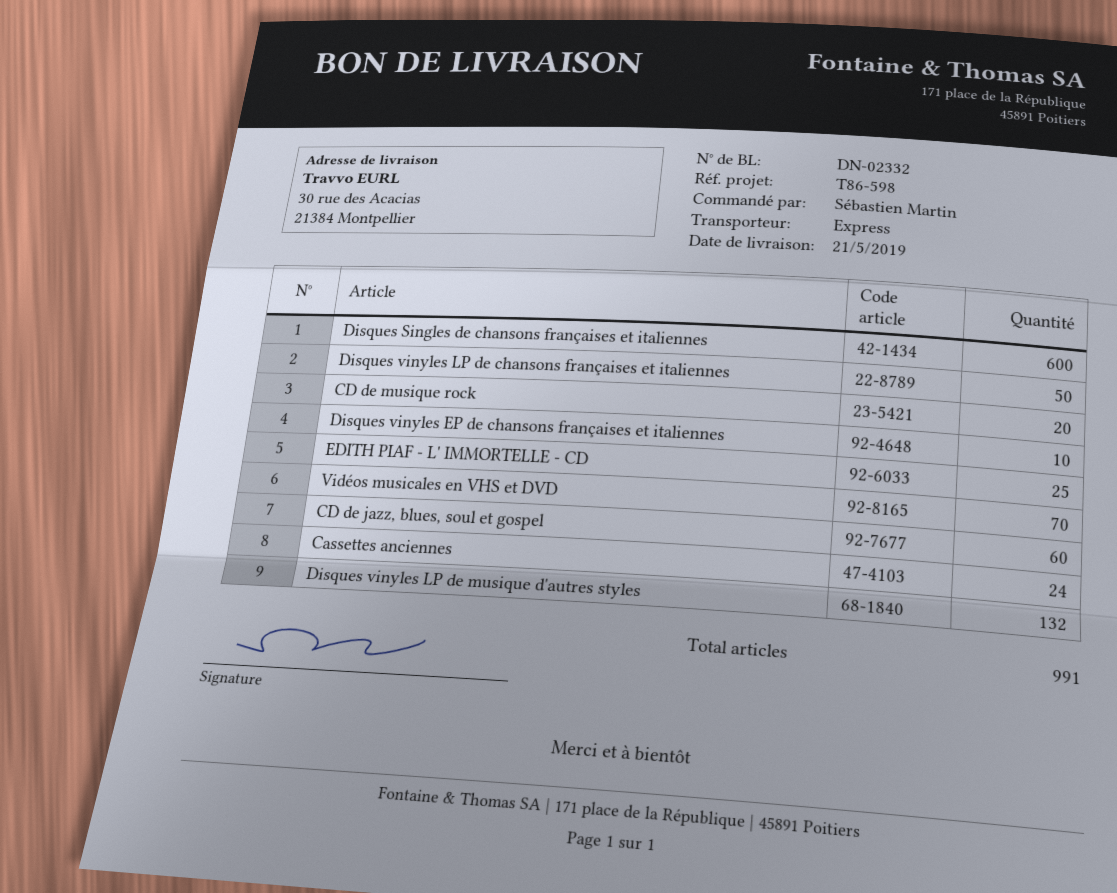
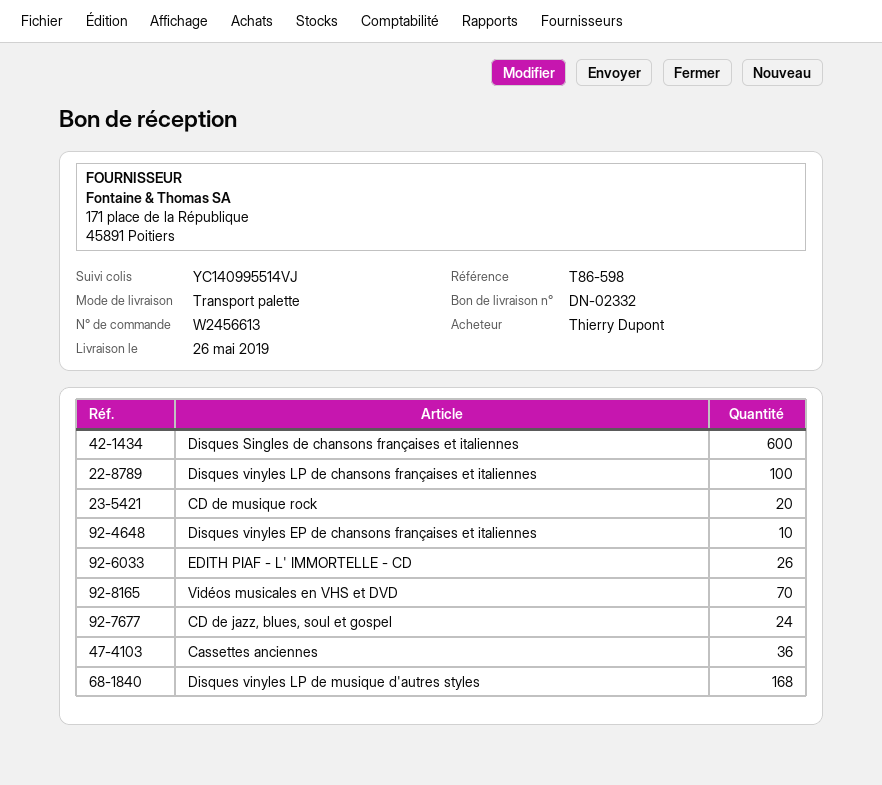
delivery date: 2019-05-21 -> 2019-05-26
ordered by: Sébastien Martin -> Thierry Dupont
shipping method: express -> pallet freight
Disques vinyles LP de chansons françaises et italiennes: 50 -> 100
EDITH PIAF - L' IMMORTELLE - CD: 25 -> 26
CD de jazz, blues, soul et gospel: 60 -> 24
Cassettes anciennes: 24 -> 36
Disques vinyles LP de musique d'autres styles: 132 -> 168

